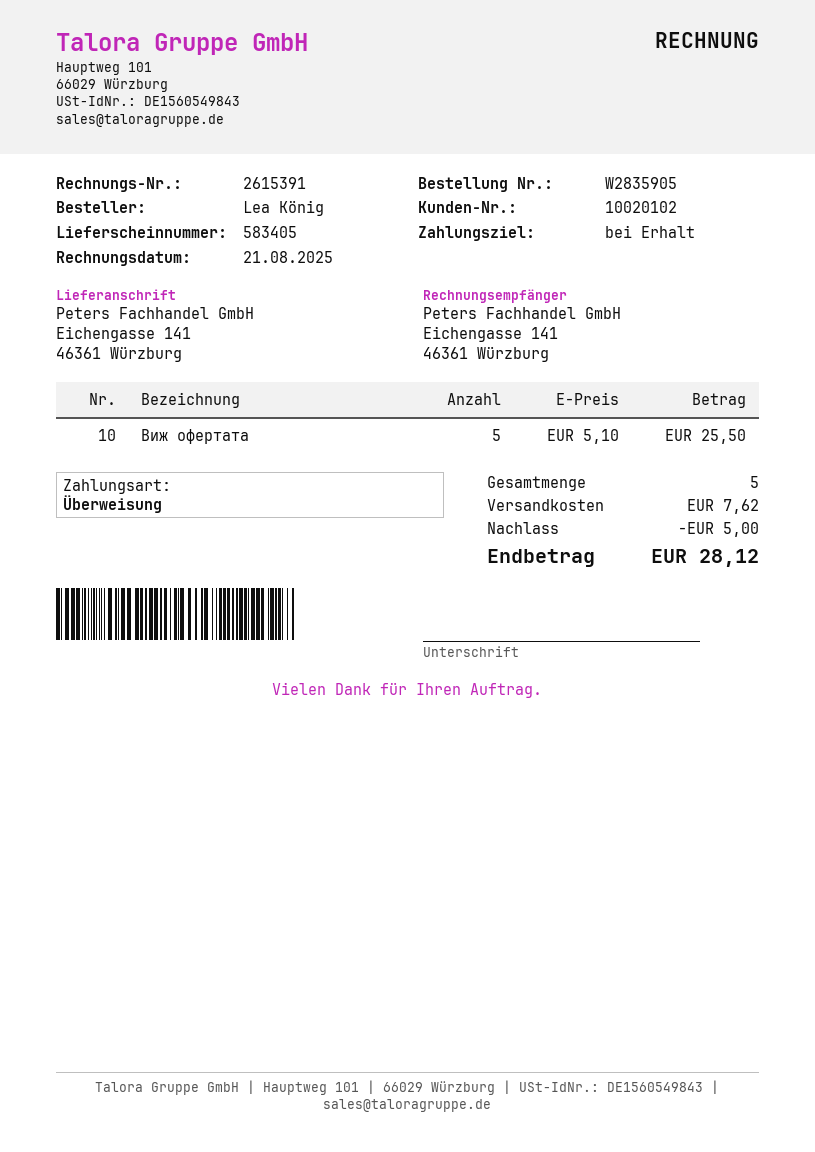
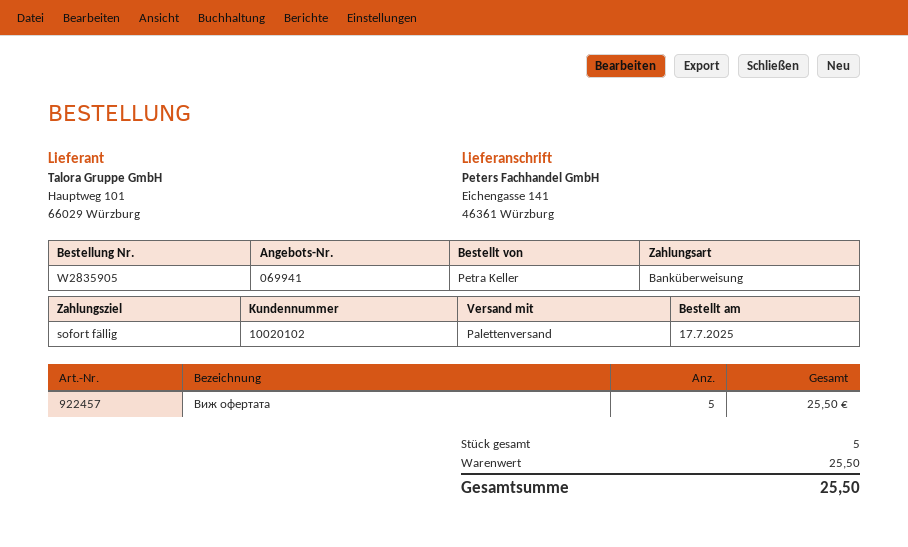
ordered by: Lea König -> Petra Keller
discount: 5.00 -> none
shipping: 7.62 -> none
total: 28.12 -> 25.50

